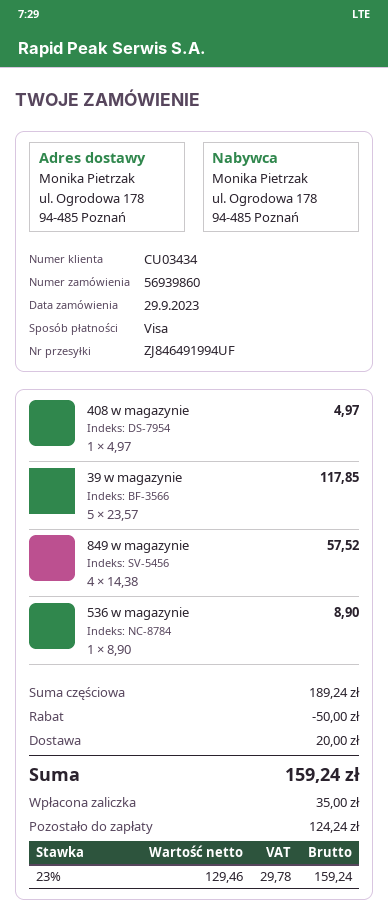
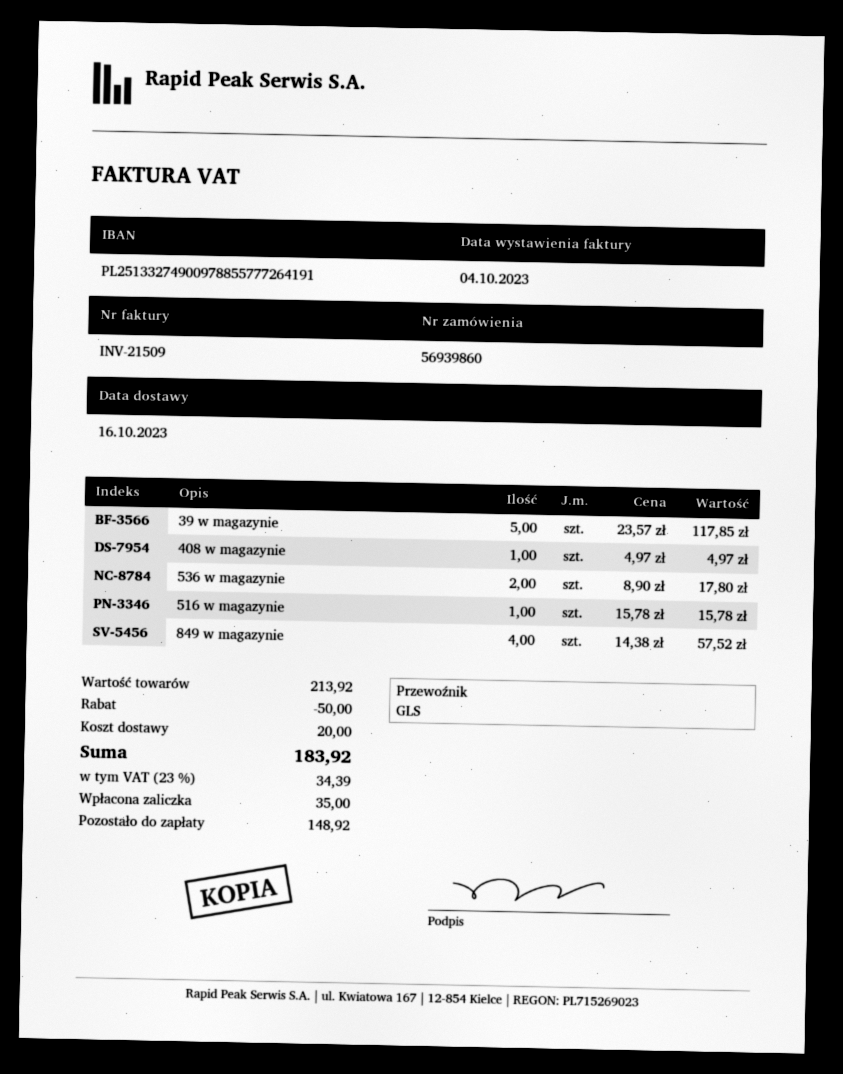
536 w magazynie: 1 x 8.90 = 8.90 -> 2 x 8.90 = 17.80
516 w magazynie: none -> 1 x 15.78 = 15.78
subtotal: 189.24 -> 213.92
tax: 23% = 29.78 -> 23% = 34.39
total: 159.24 -> 183.92
balance: 124.24 -> 148.92

